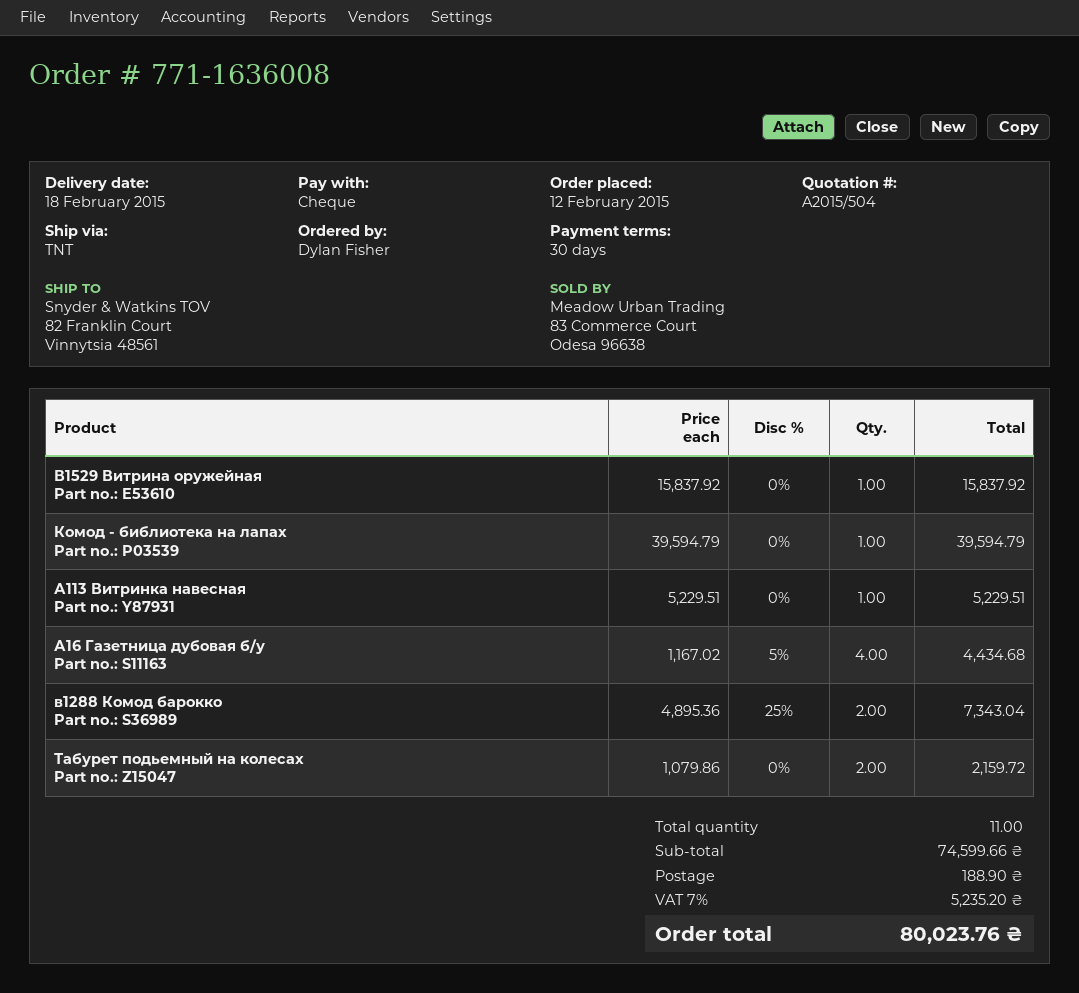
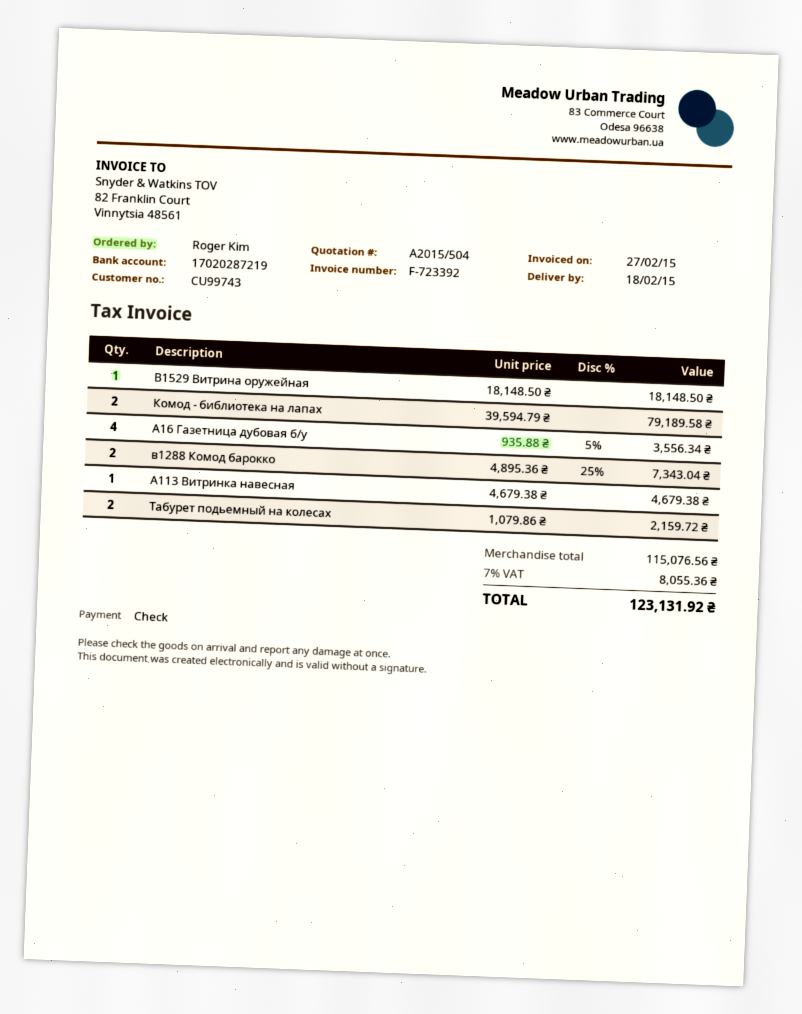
ordered by: Dylan Fisher -> Roger Kim
В1529 Витрина оружейная: 1 x 15837.92 = 15837.92 -> 1 x 18148.50 = 18148.50
Комод - библиотека на лапах: 1 x 39594.79 = 39594.79 -> 2 x 39594.79 = 79189.58
А113 Витринка навесная: 1 x 5229.51 = 5229.51 -> 1 x 4679.38 = 4679.38
А16 Газетница дубовая б/у: 4 x 1167.02 - 5% = 4434.68 -> 4 x 935.88 - 5% = 3556.34
subtotal: 74599.66 -> 115076.56
shipping: 188.90 -> none
tax: 7% = 5235.20 -> 7% = 8055.36
total: 80023.76 -> 123131.92

